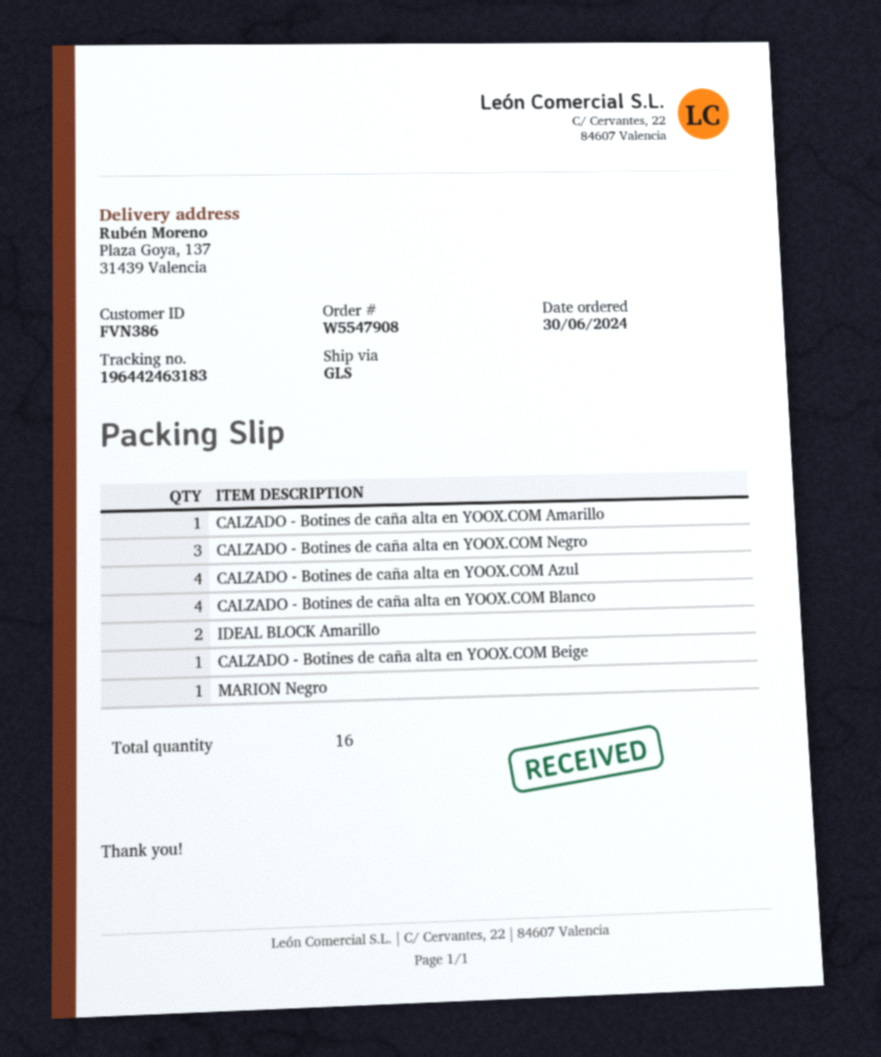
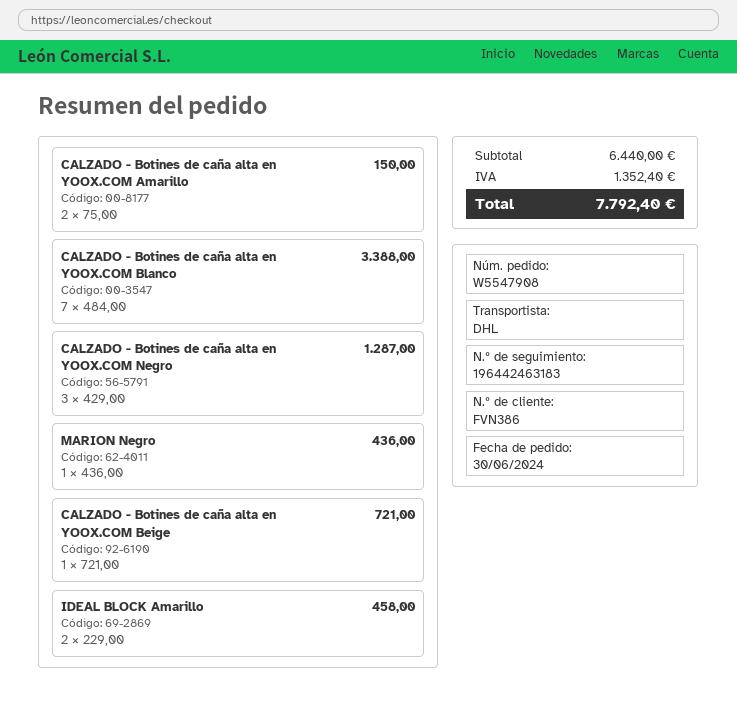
shipping method: GLS -> DHL
CALZADO - Botines de caña alta en YOOX.COM Amarillo: 1 -> 2
CALZADO - Botines de caña alta en YOOX.COM Azul: 4 -> none
CALZADO - Botines de caña alta en YOOX.COM Blanco: 4 -> 7

